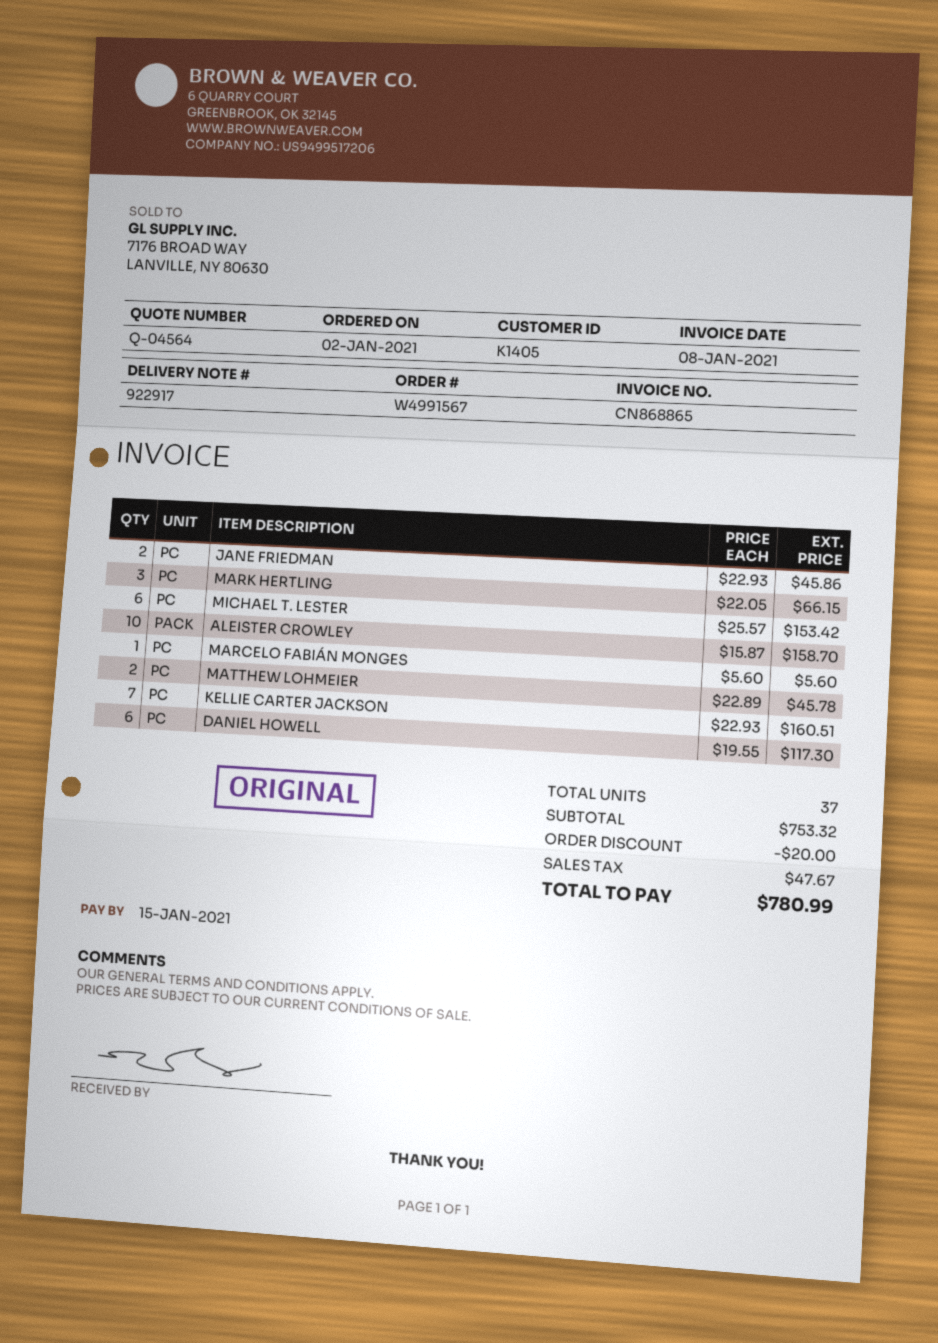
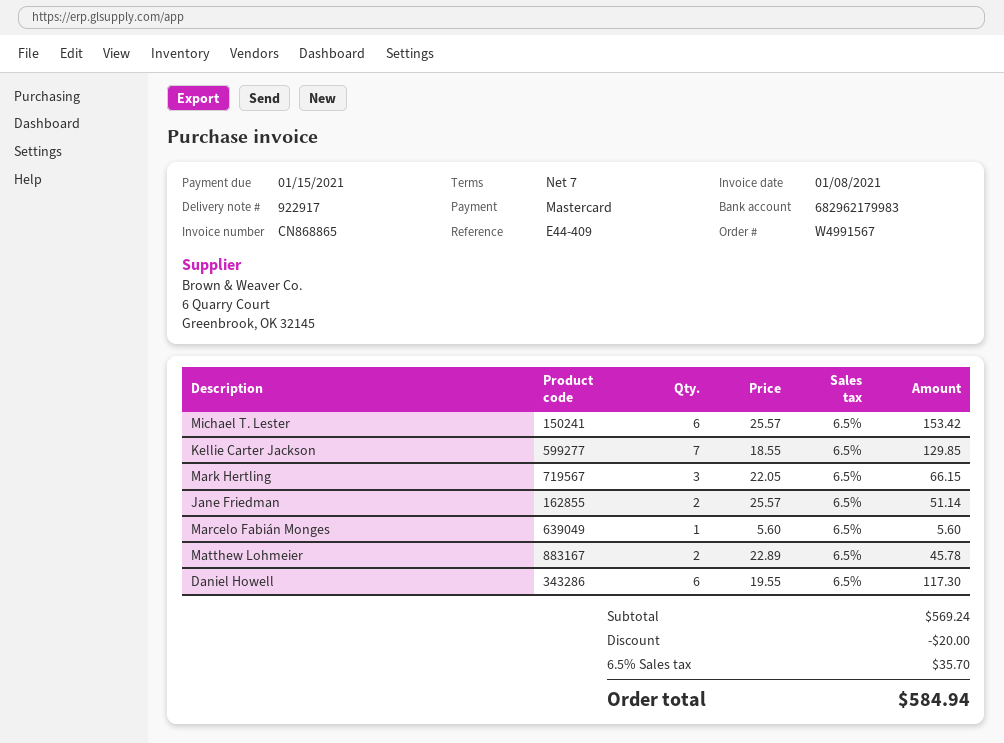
JANE FRIEDMAN: 2 x 22.93 = 45.86 -> 2 x 25.57 = 51.14
ALEISTER CROWLEY: 10 x 15.87 = 158.70 -> none
KELLIE CARTER JACKSON: 7 x 22.93 = 160.51 -> 7 x 18.55 = 129.85
subtotal: 753.32 -> 569.24
tax: 47.67 -> 35.70
total: 780.99 -> 584.94

